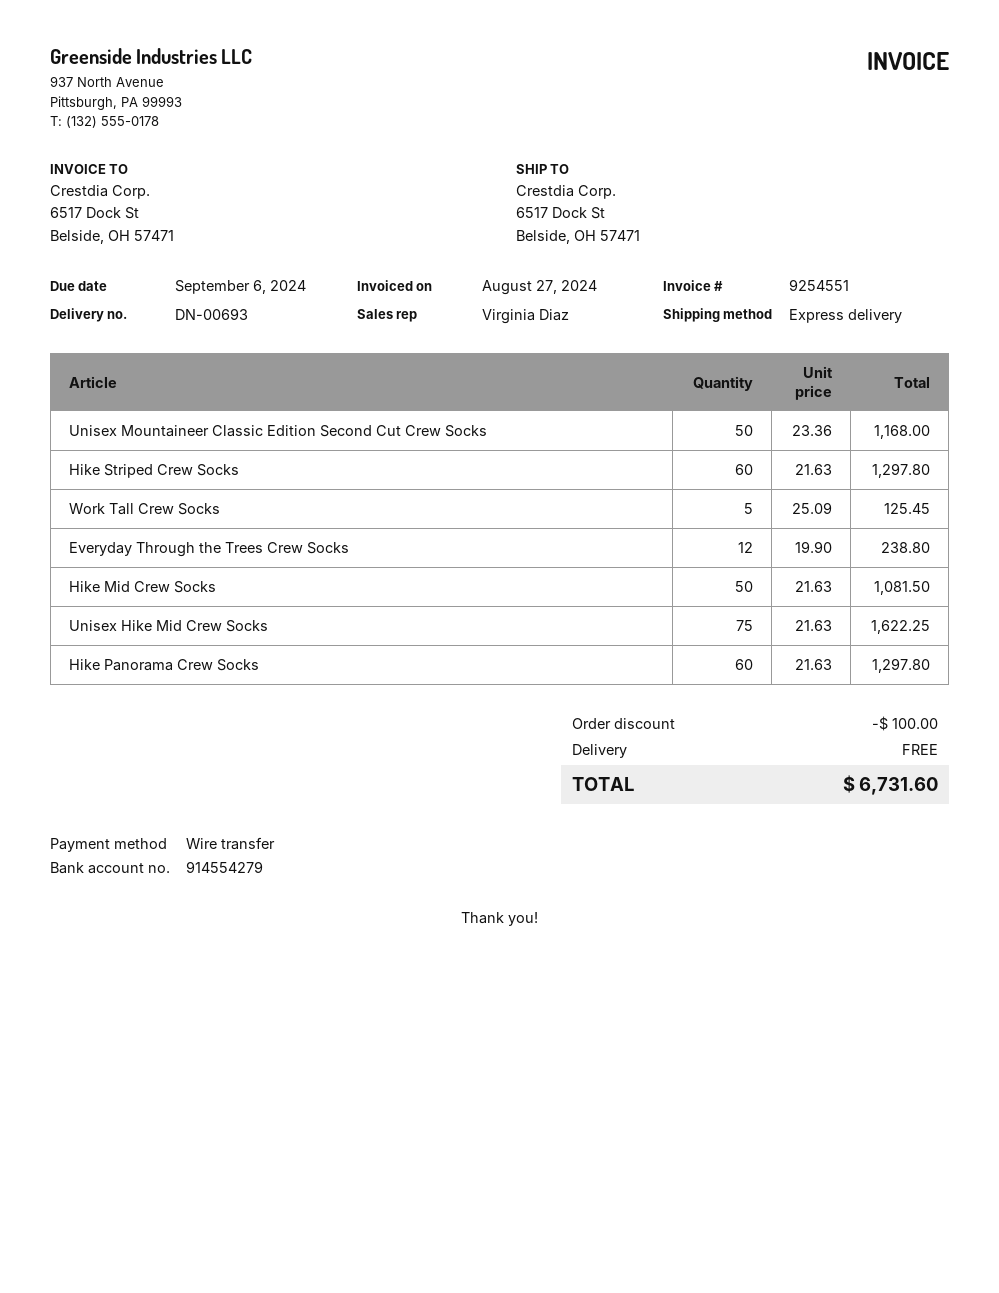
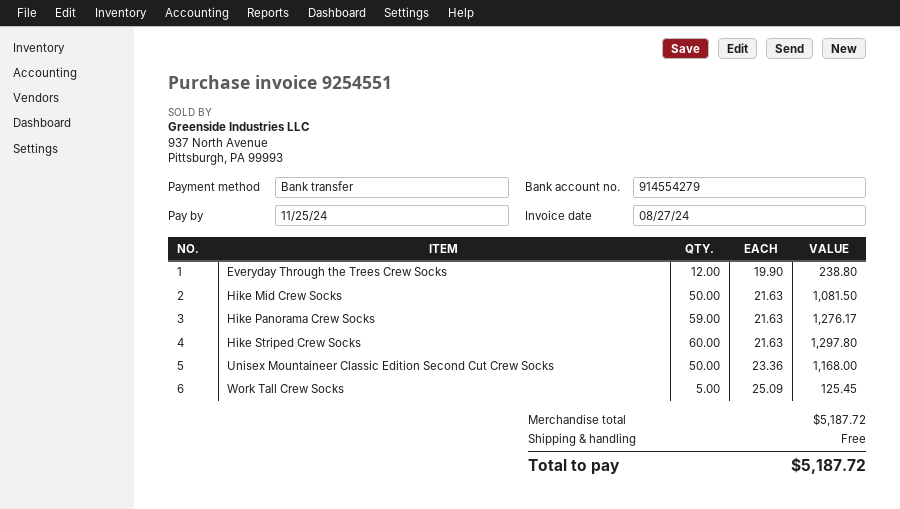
due date: 2024-09-06 -> 2024-11-25
Unisex Hike Mid Crew Socks: 75 x 21.63 = 1622.25 -> none
Hike Panorama Crew Socks: 60 x 21.63 = 1297.80 -> 59 x 21.63 = 1276.17
discount: 100.00 -> none
total: 6731.60 -> 5187.72

